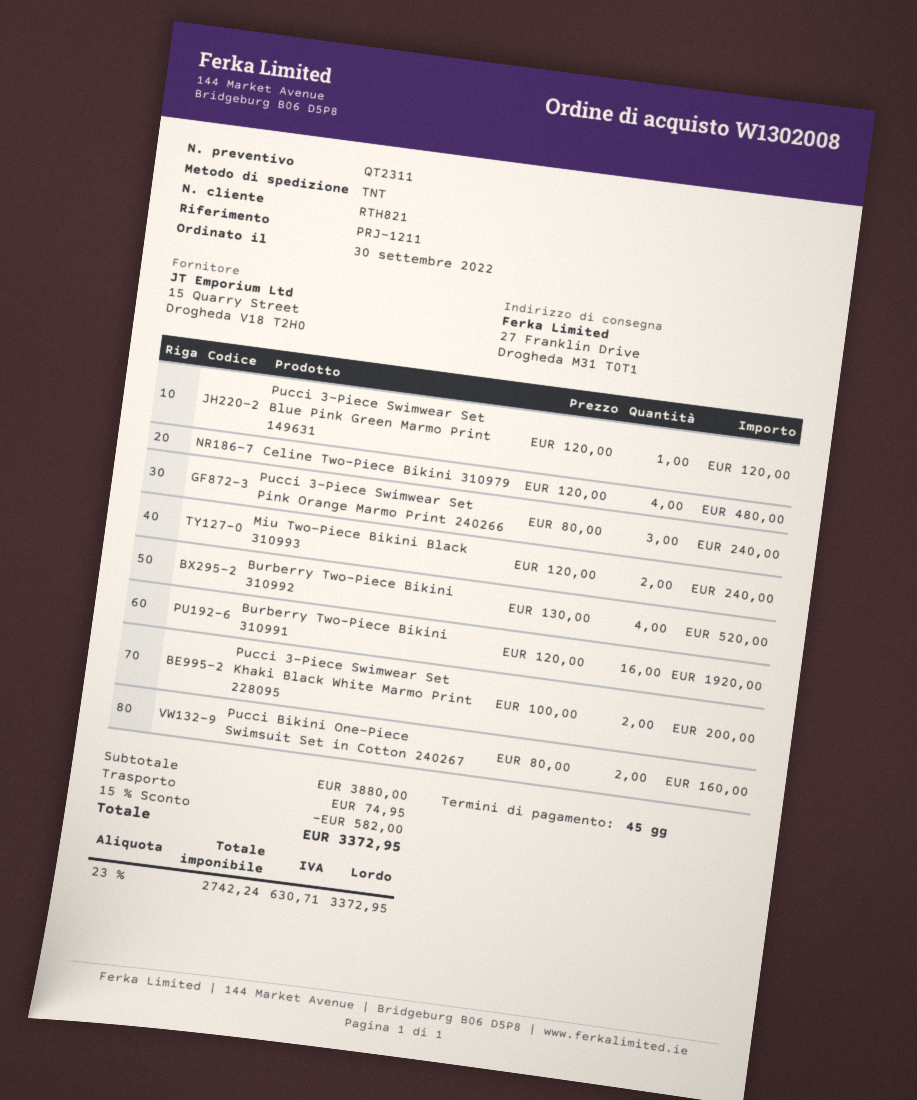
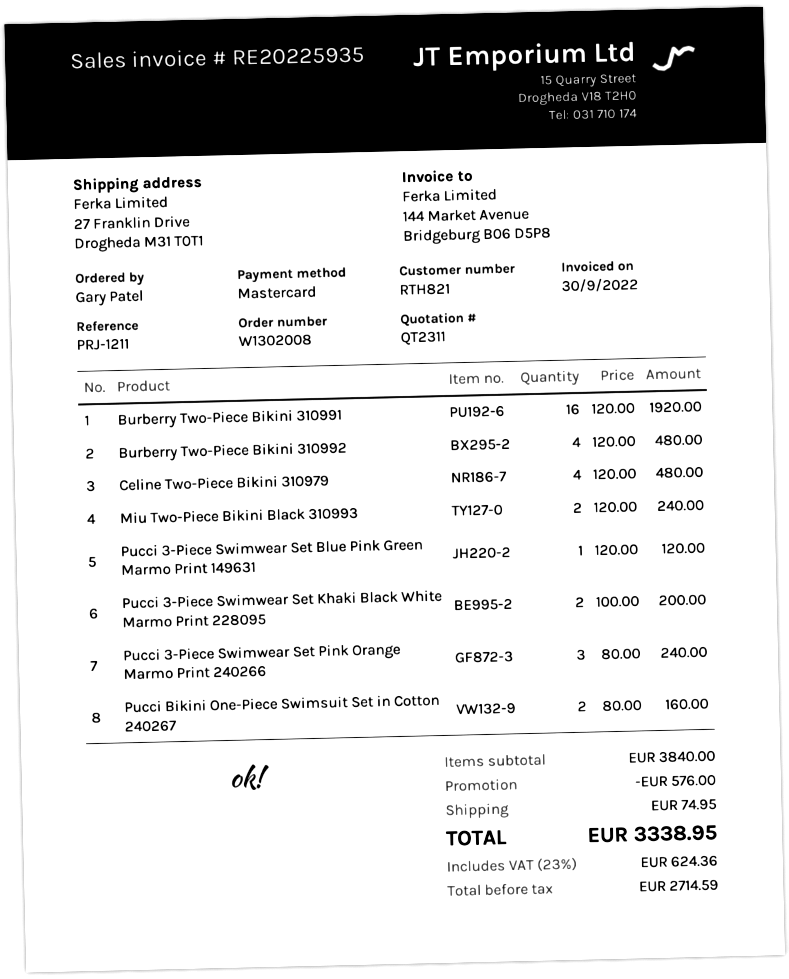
Burberry Two-Piece Bikini 310992: 4 x 130.00 = 520.00 -> 4 x 120.00 = 480.00
subtotal: 3880.00 -> 3840.00
discount: 582.00 -> 576.00
net: 2742.24 -> 2714.59
tax: 23% = 630.71 -> 23% = 624.36
total: 3372.95 -> 3338.95

